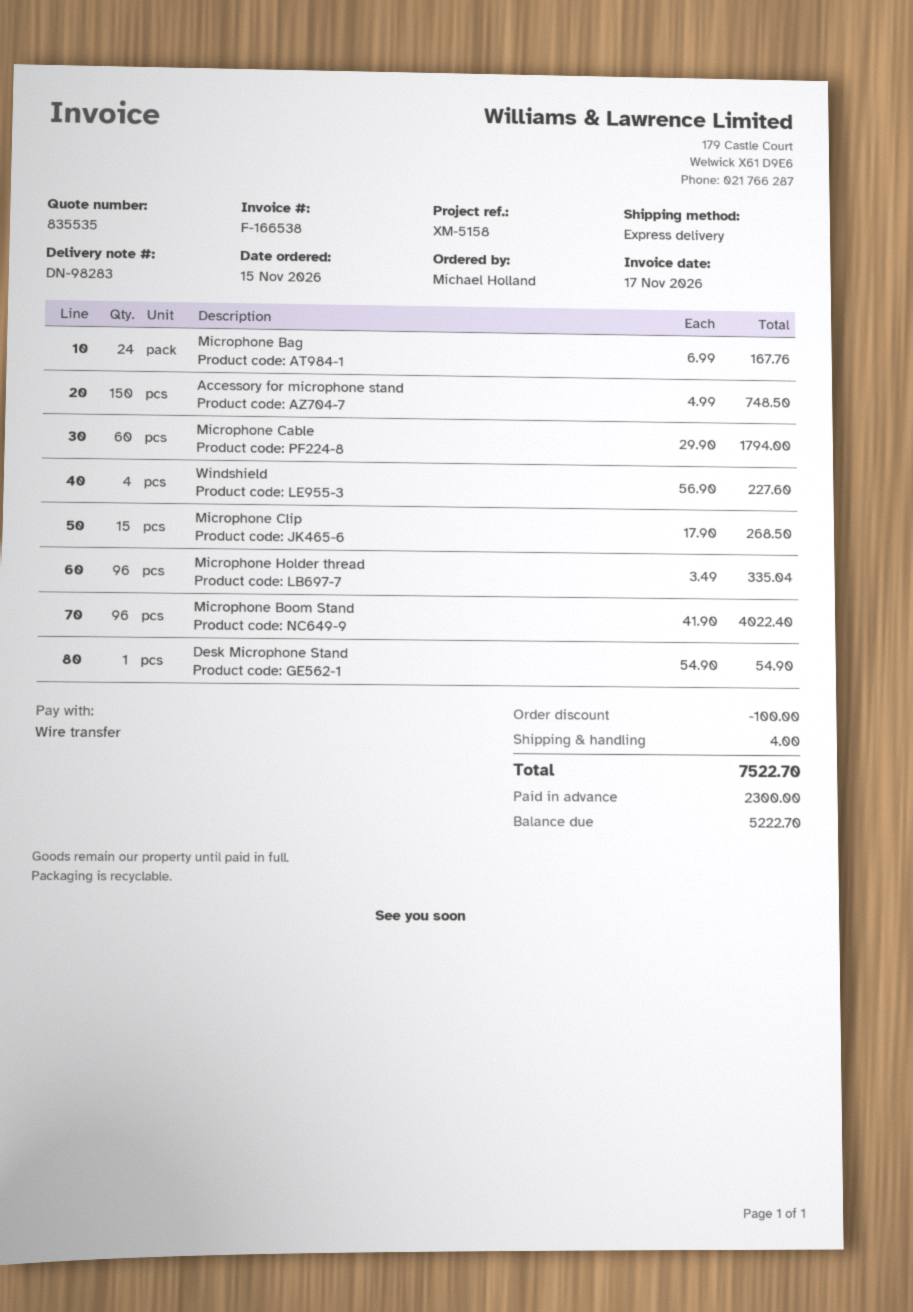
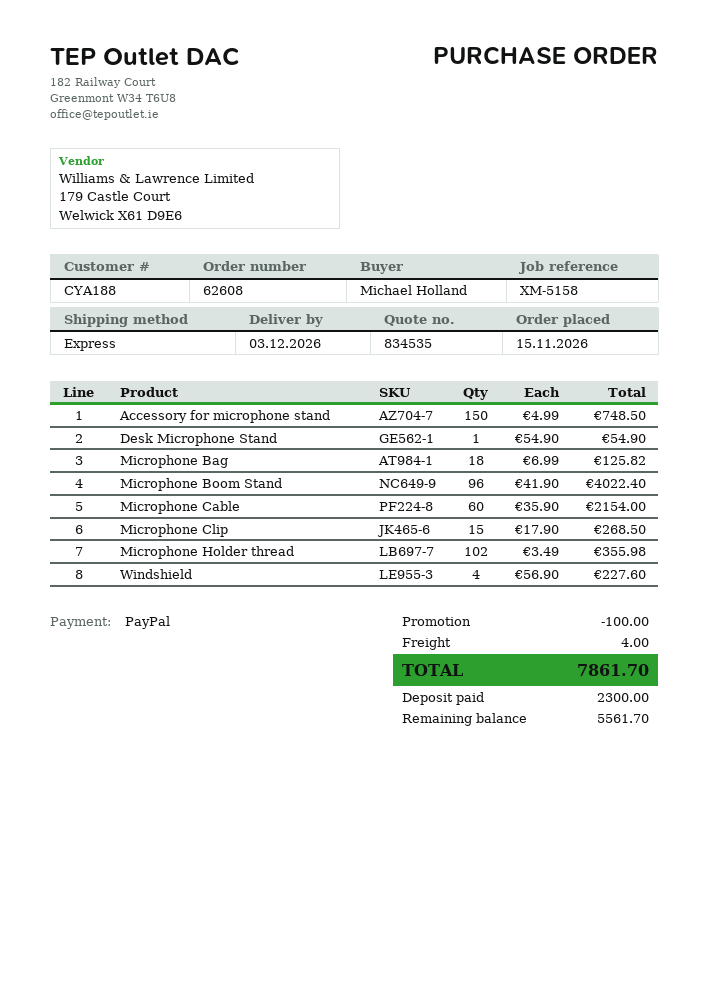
quote number: 835535 -> 834535
payment method: bank transfer -> PayPal
Microphone Bag: 24 x 6.99 = 167.76 -> 18 x 6.99 = 125.82
Microphone Cable: 60 x 29.90 = 1794.00 -> 60 x 35.90 = 2154.00
Microphone Holder thread: 96 x 3.49 = 335.04 -> 102 x 3.49 = 355.98
total: 7522.70 -> 7861.70
balance: 5222.70 -> 5561.70

